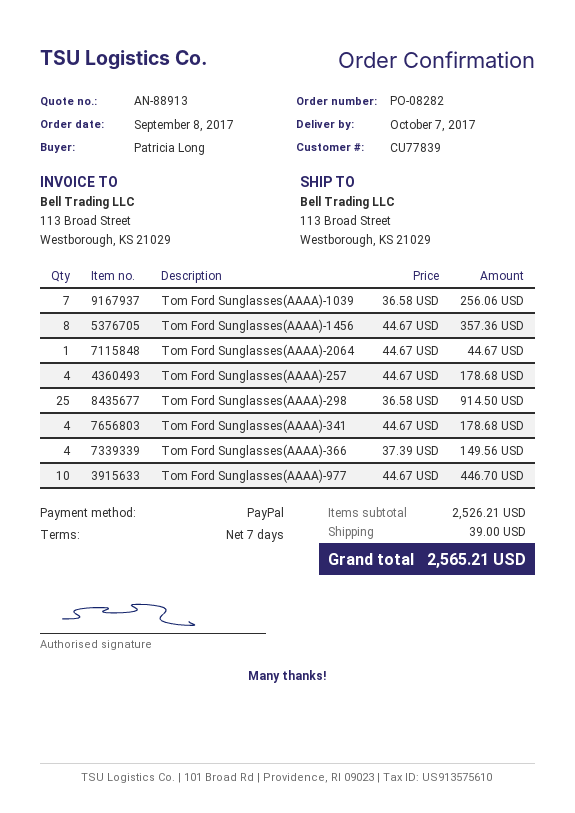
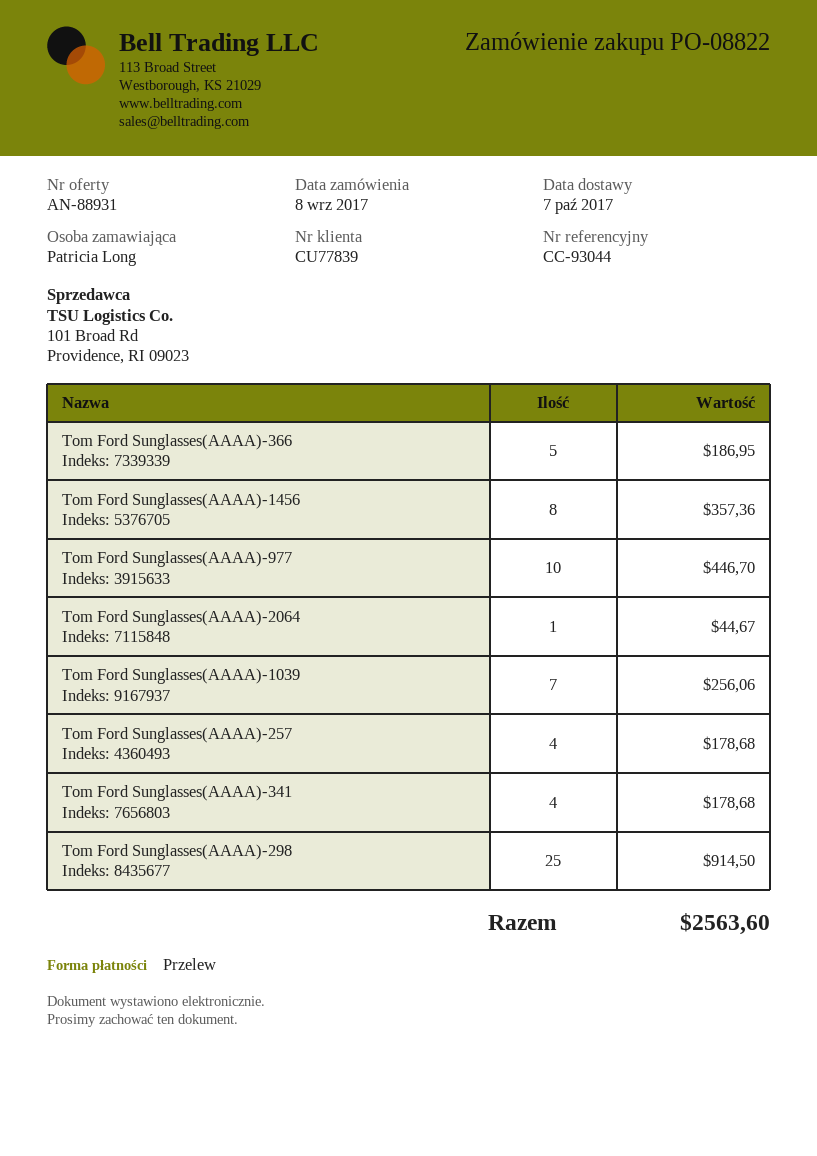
quote number: AN-88913 -> AN-88931
order number: PO-08282 -> PO-08822
payment method: PayPal -> bank transfer
Tom Ford Sunglasses(AAAA)-366: 4 for 149.56 -> 5 for 186.95
shipping: 39.00 -> none
total: 2565.21 -> 2563.60

